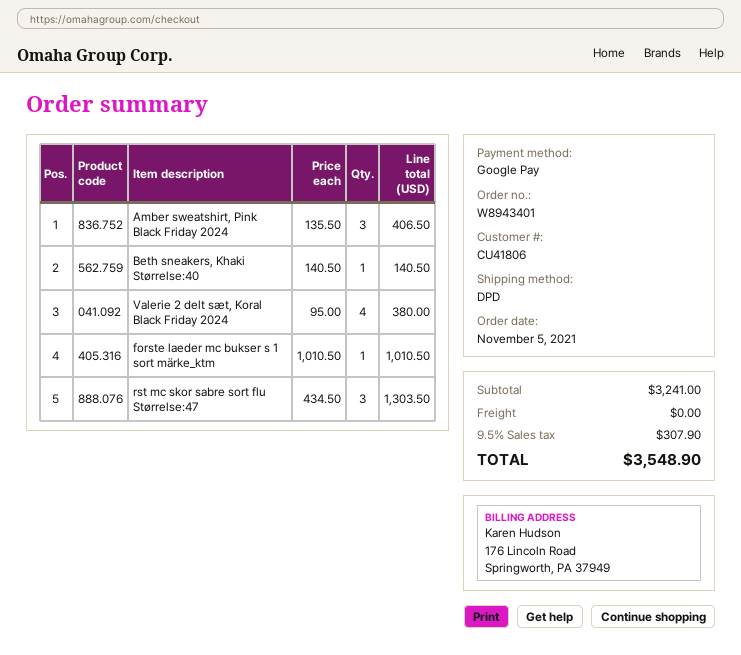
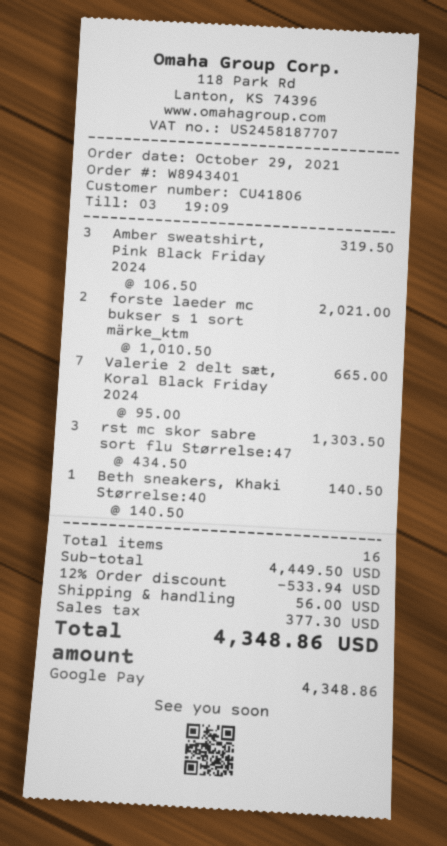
order date: 2021-11-05 -> 2021-10-29
Amber sweatshirt, Pink Black Friday 2024: 3 x 135.50 = 406.50 -> 3 x 106.50 = 319.50
Valerie 2 delt sæt, Koral Black Friday 2024: 4 x 95.00 = 380.00 -> 7 x 95.00 = 665.00
forste laeder mc bukser s 1 sort märke_ktm: 1 x 1010.50 = 1010.50 -> 2 x 1010.50 = 2021.00
subtotal: 3241.00 -> 4449.50
discount: none -> 12% = 533.94
shipping: 0.00 -> 56.00
tax: 307.90 -> 377.30
total: 3548.90 -> 4348.86

